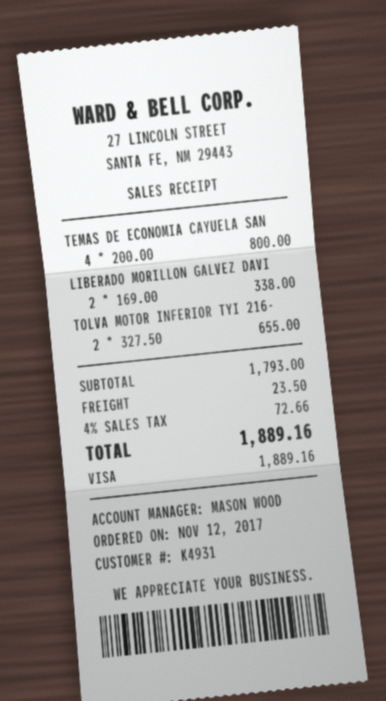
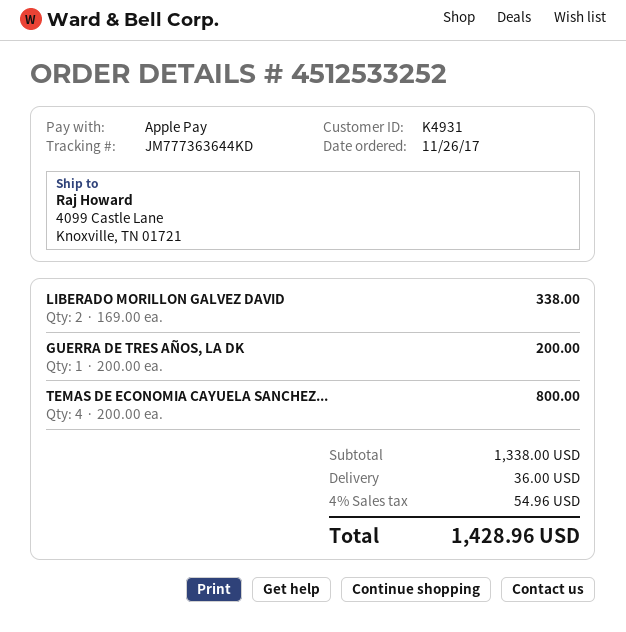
order date: 2017-11-12 -> 2017-11-26
payment method: Visa -> Apple Pay
TOLVA MOTOR INFERIOR TYI 216-: 2 x 327.50 = 655.00 -> none
GUERRA DE TRES AÑOS, LA DK: none -> 1 x 200.00 = 200.00
subtotal: 1793.00 -> 1338.00
shipping: 23.50 -> 36.00
tax: 4% = 72.66 -> 4% = 54.96
total: 1889.16 -> 1428.96

